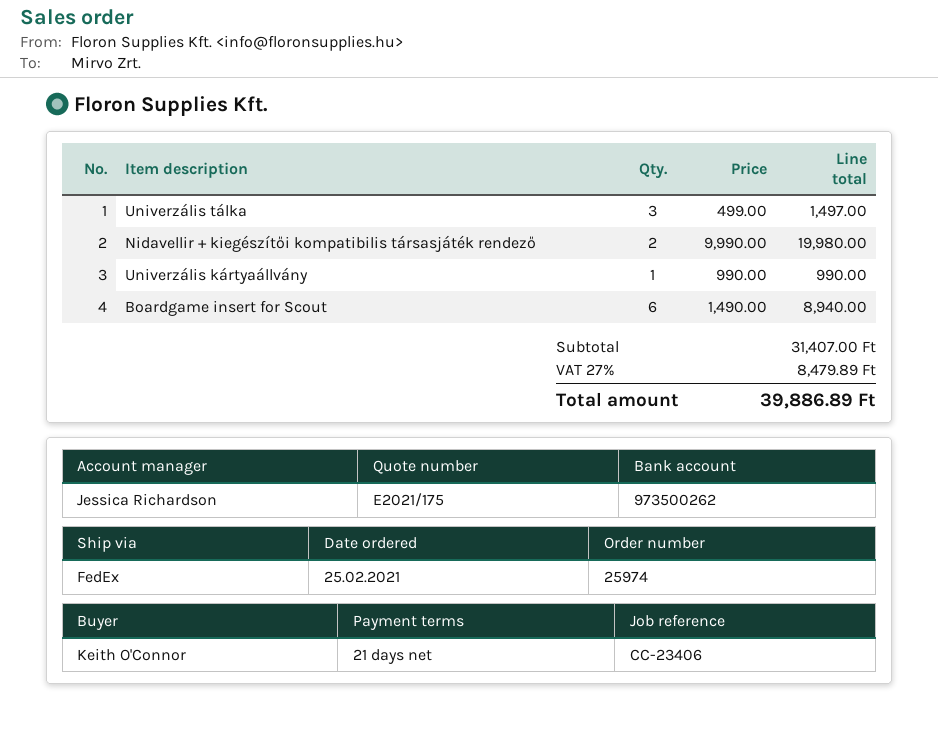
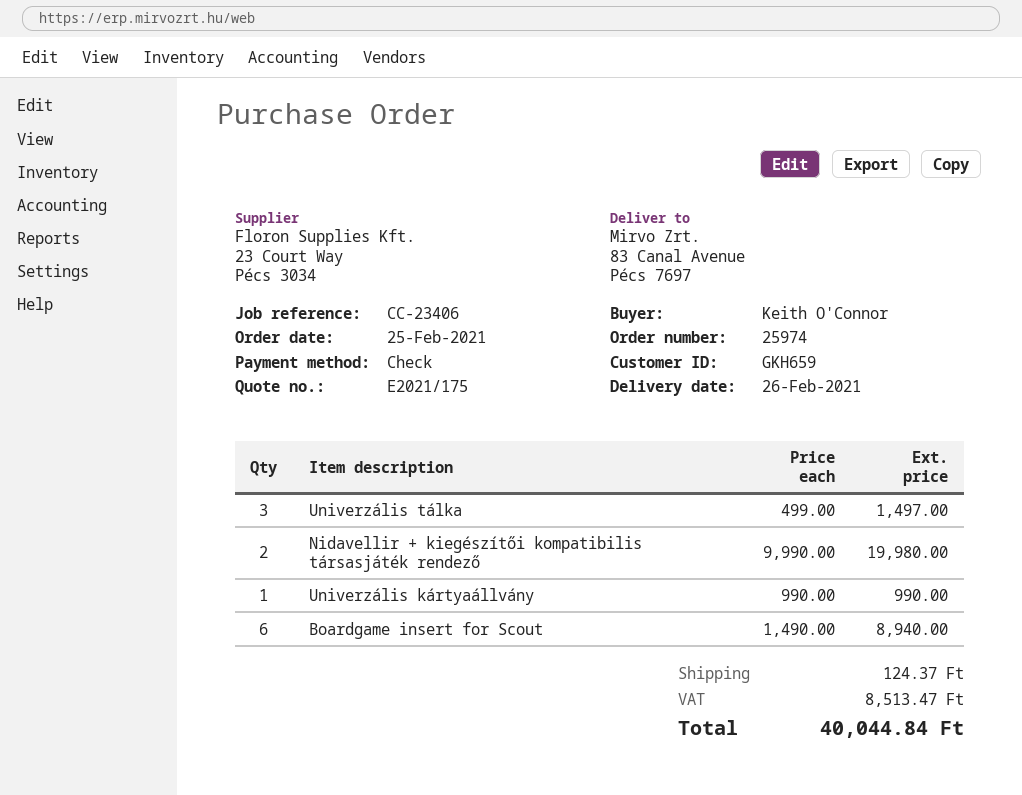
shipping: none -> 124.37
tax: 8479.89 -> 8513.47
total: 39886.89 -> 40044.84

